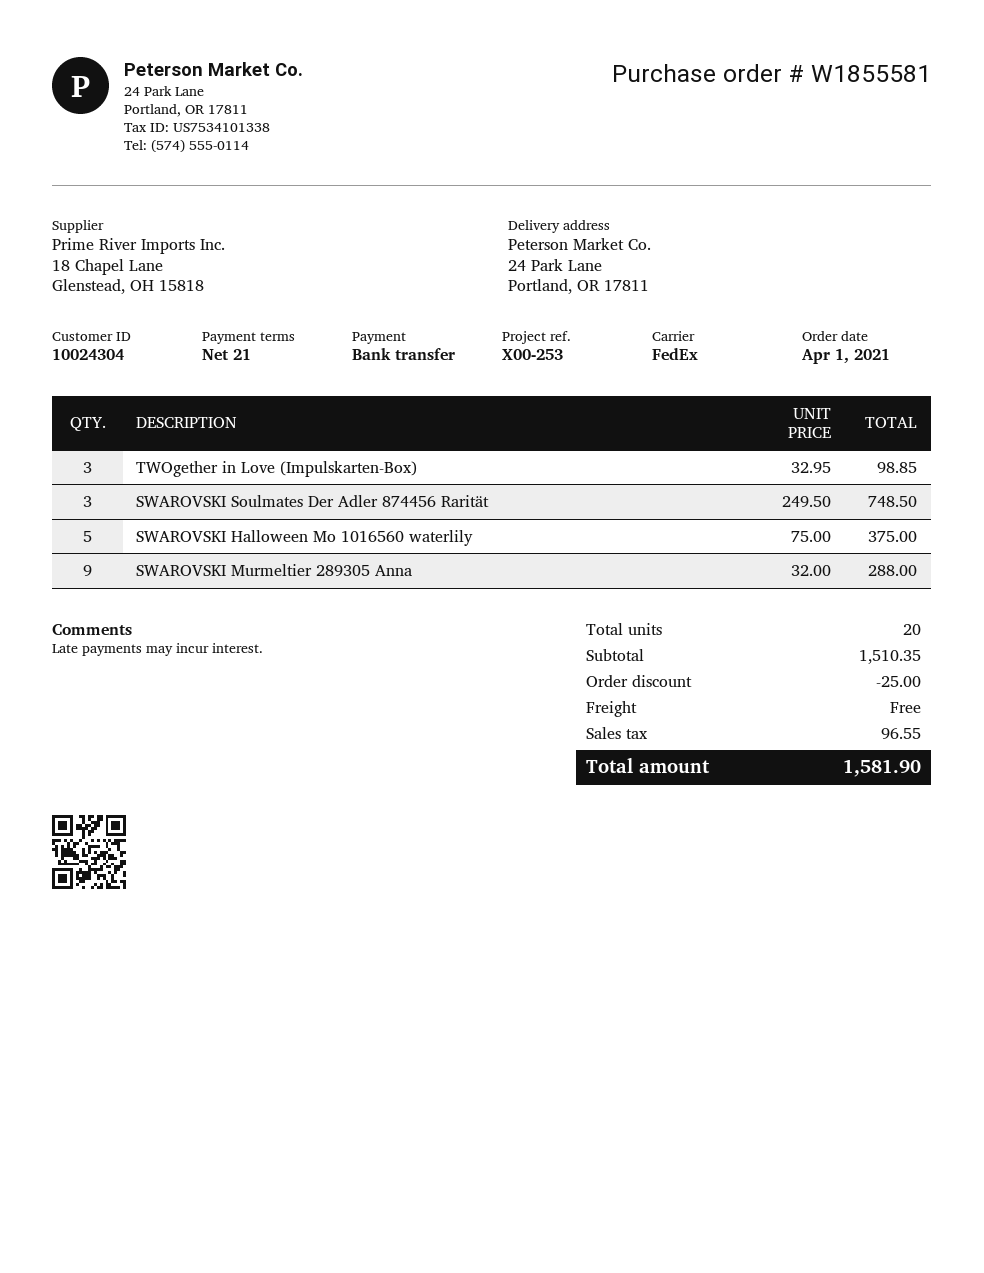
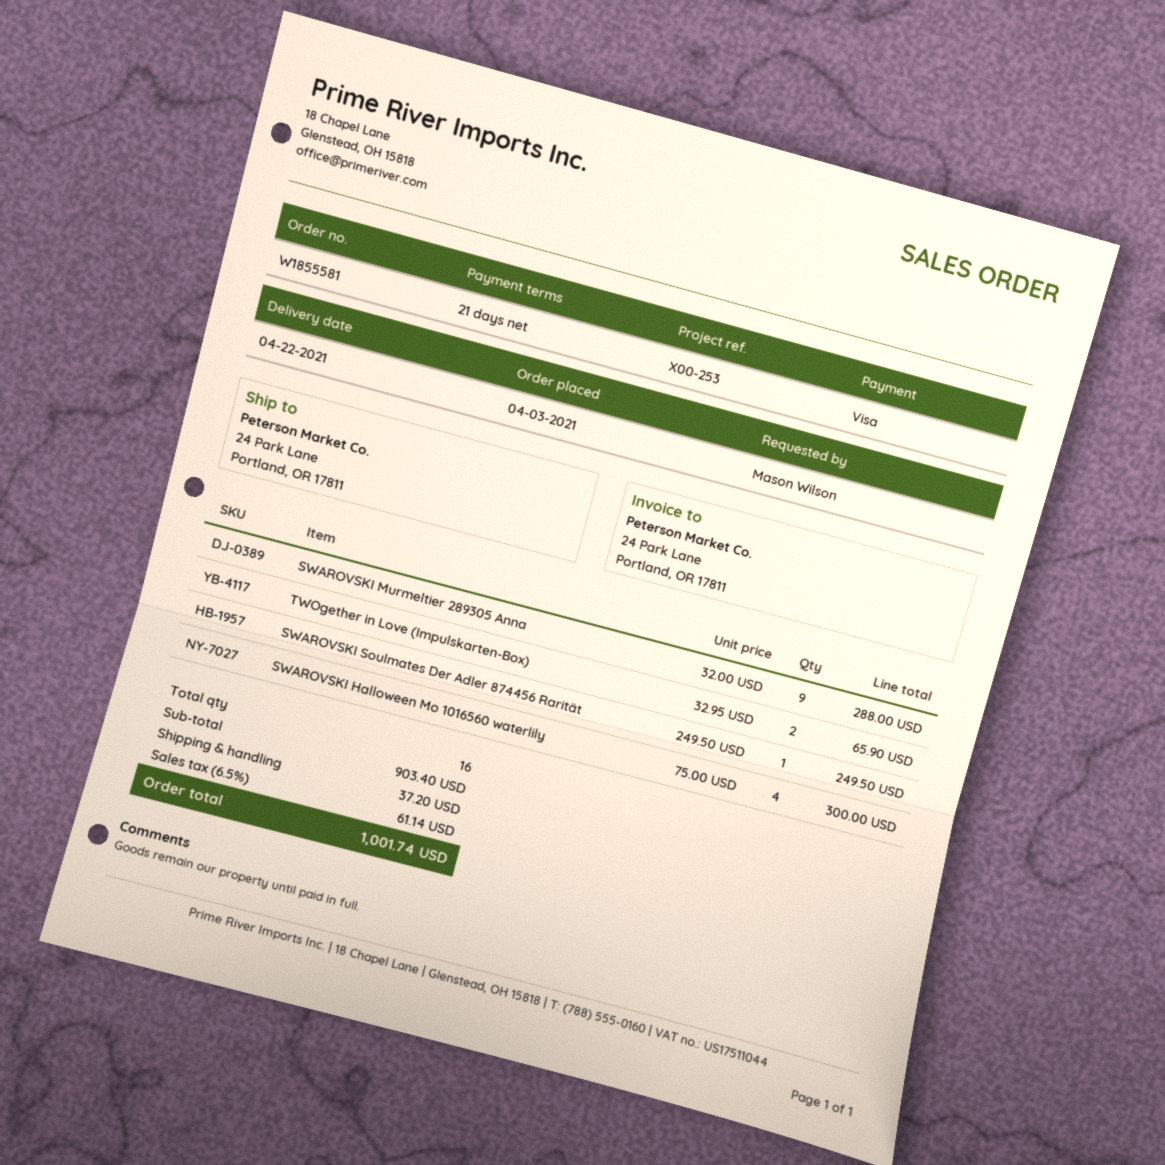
order date: 2021-04-01 -> 2021-04-03
payment method: bank transfer -> Visa
TWOgether in Love (Impulskarten-Box): 3 x 32.95 = 98.85 -> 2 x 32.95 = 65.90
SWAROVSKI Soulmates Der Adler 874456 Rarität: 3 x 249.50 = 748.50 -> 1 x 249.50 = 249.50
SWAROVSKI Halloween Mo 1016560 waterlily: 5 x 75.00 = 375.00 -> 4 x 75.00 = 300.00
total quantity: 20 -> 16
subtotal: 1510.35 -> 903.40
discount: 25.00 -> none
shipping: 0.00 -> 37.20
tax: 96.55 -> 61.14
total: 1581.90 -> 1001.74

